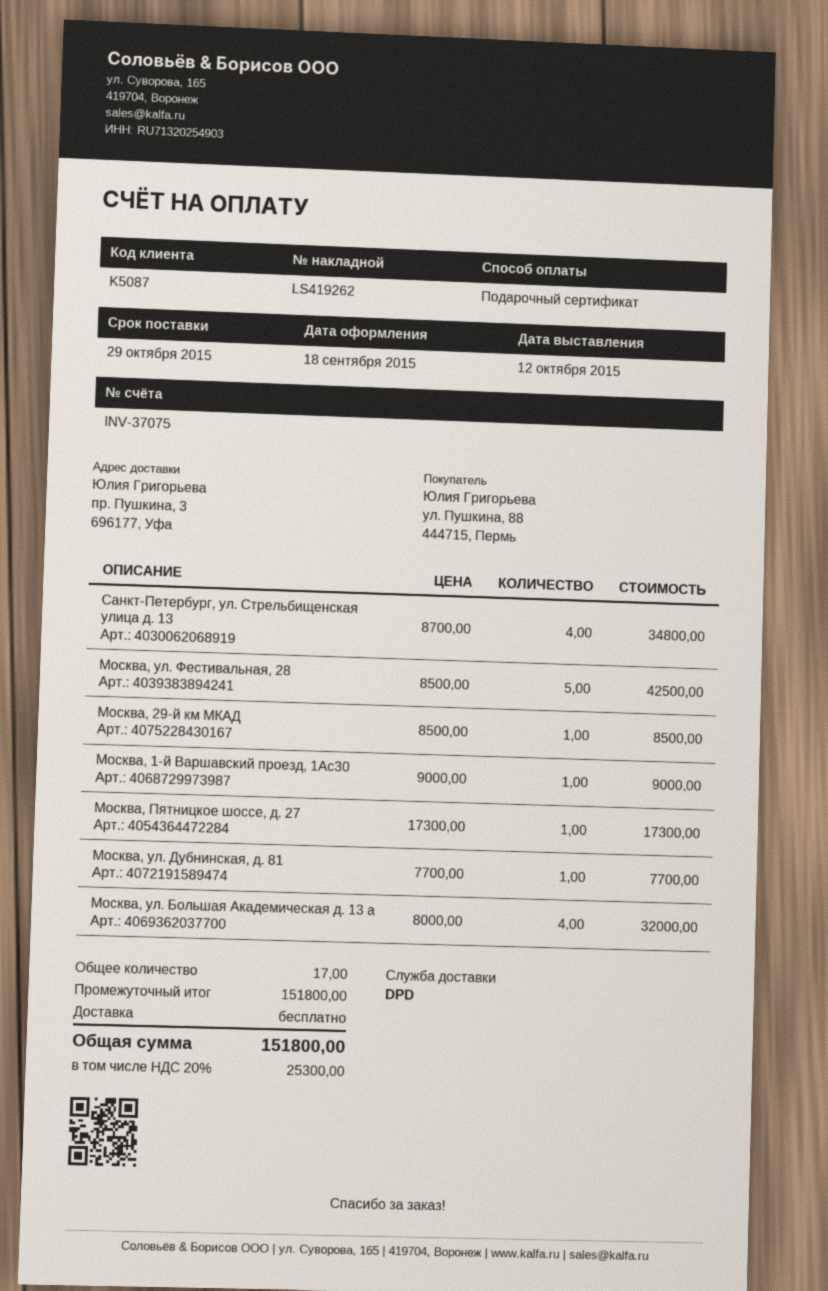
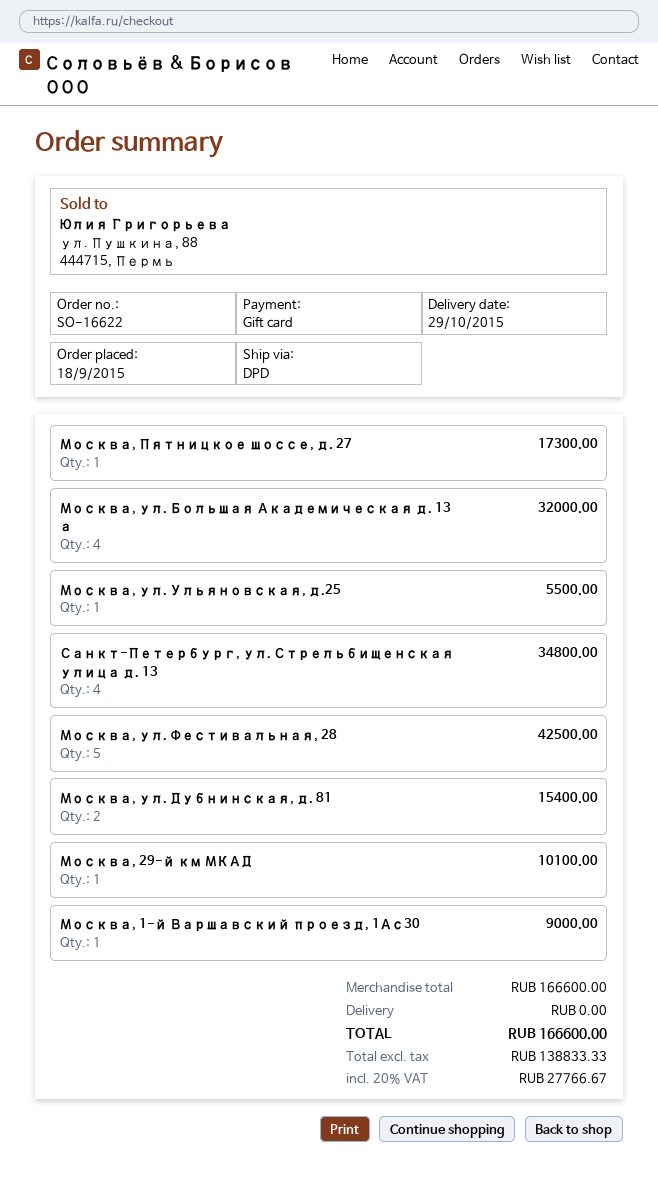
Москва, 29-й км МКАД: 1 for 8500.00 -> 1 for 10100.00
Москва, ул. Дубнинская, д. 81: 1 for 7700.00 -> 2 for 15400.00
Москва, ул. Ульяновская, д.25: none -> 1 for 5500.00
subtotal: 151800.00 -> 166600.00
tax: 20% = 25300.00 -> 20% = 27766.67
total: 151800.00 -> 166600.00

